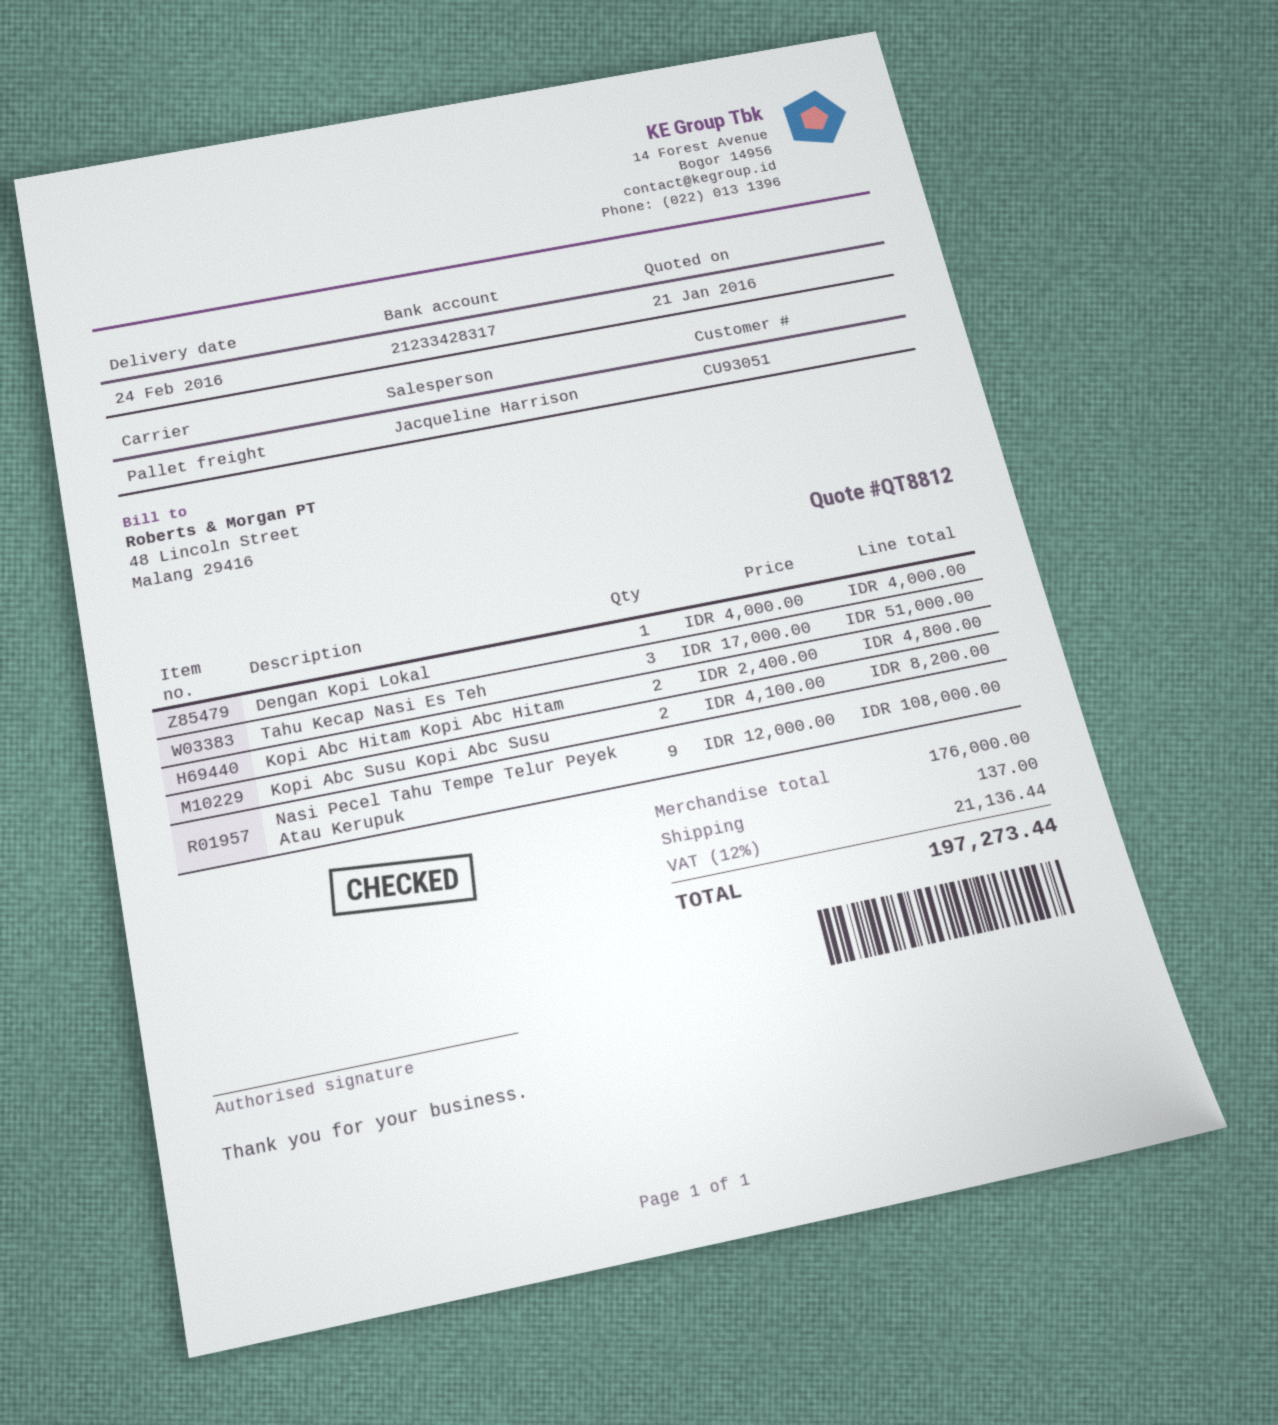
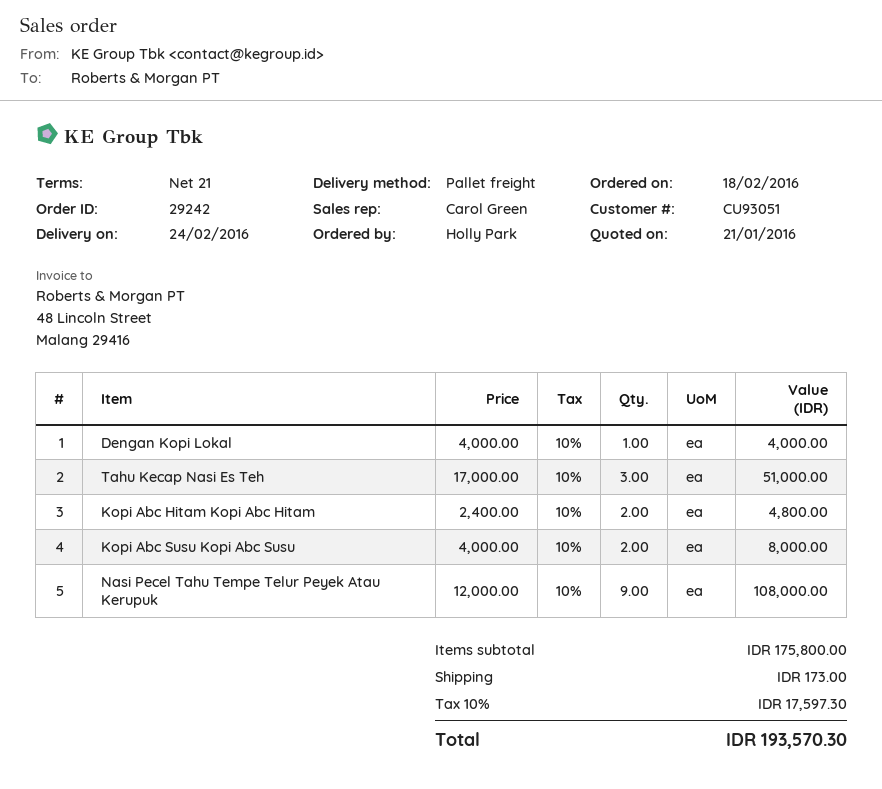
sales rep: Jacqueline Harrison -> Carol Green
Kopi Abc Susu Kopi Abc Susu: 2 x 4100.00 = 8200.00 -> 2 x 4000.00 = 8000.00
subtotal: 176000.00 -> 175800.00
shipping: 137.00 -> 173.00
tax: 12% = 21136.44 -> 10% = 17597.30
total: 197273.44 -> 193570.30

